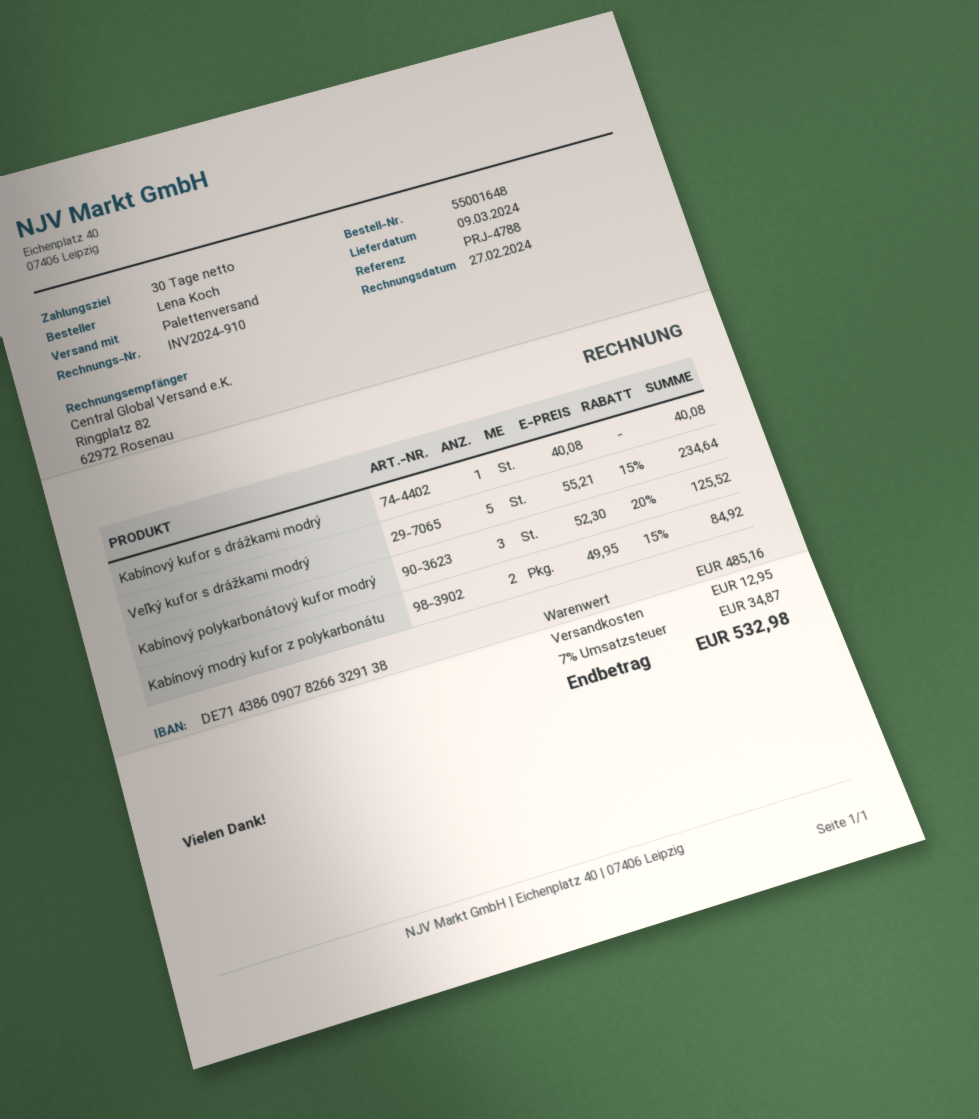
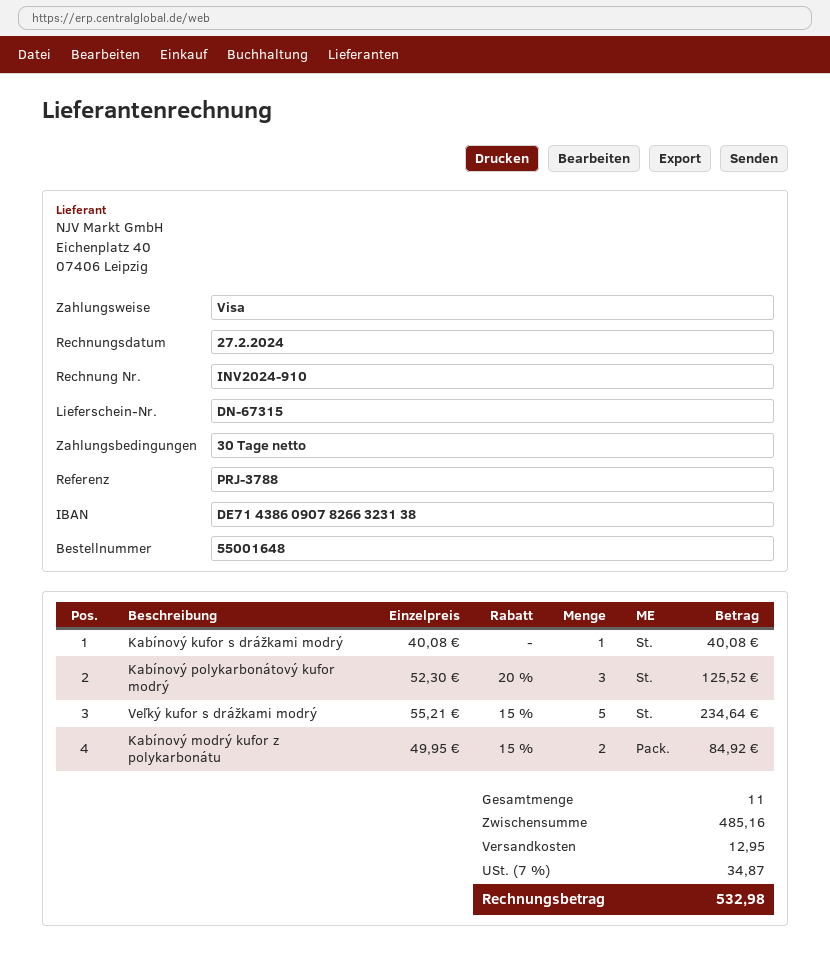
reference: PRJ-4788 -> PRJ-3788
bank account: DE71438609078266329138 -> DE71438609078266323138

